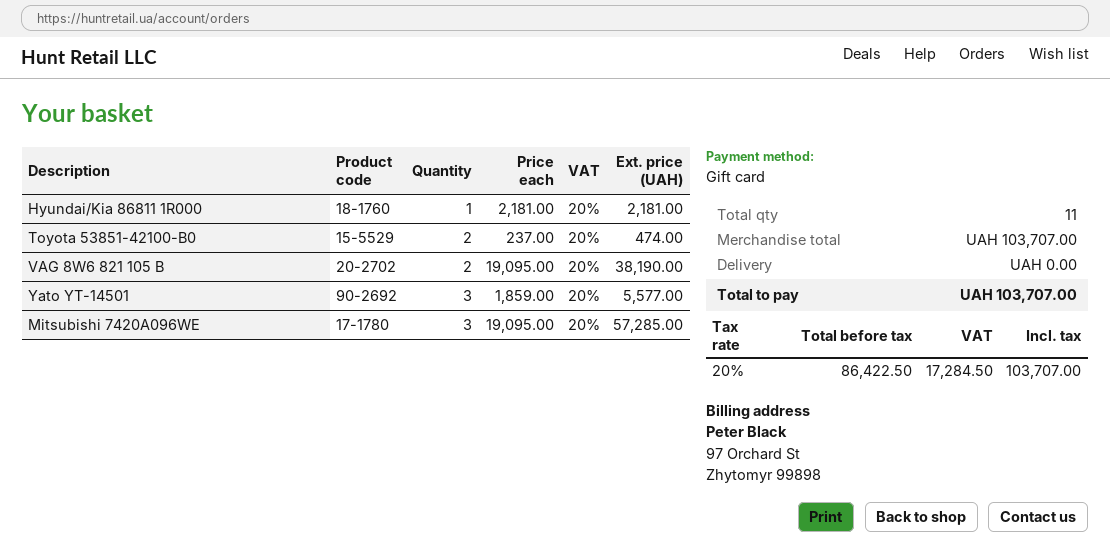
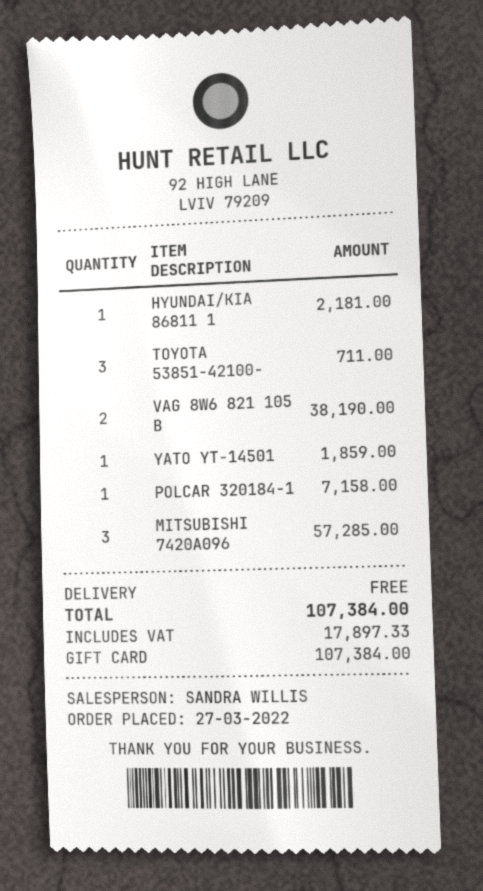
Toyota 53851-42100-B0: 2 for 474.00 -> 3 for 711.00
Yato YT-14501: 3 for 5577.00 -> 1 for 1859.00
POLCAR 320184-1: none -> 1 for 7158.00
tax: 17284.50 -> 17897.33
total: 103707.00 -> 107384.00

